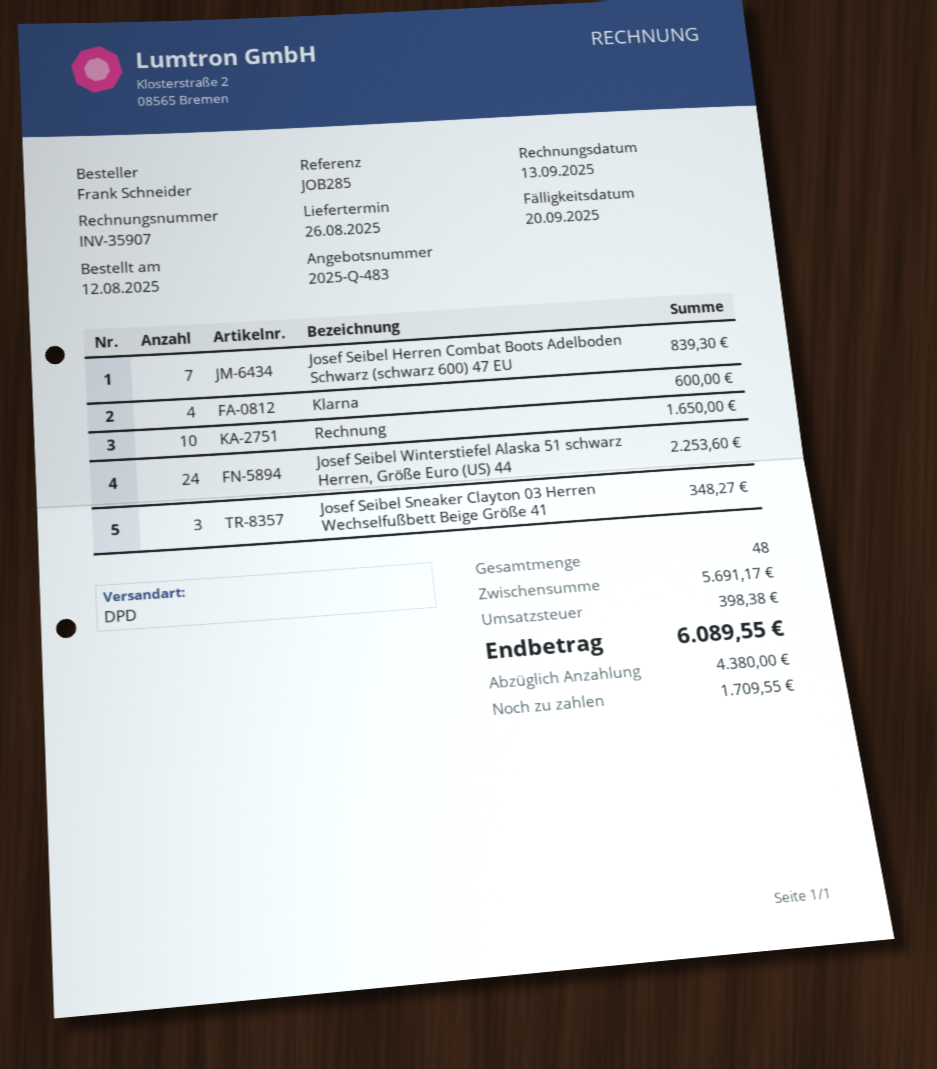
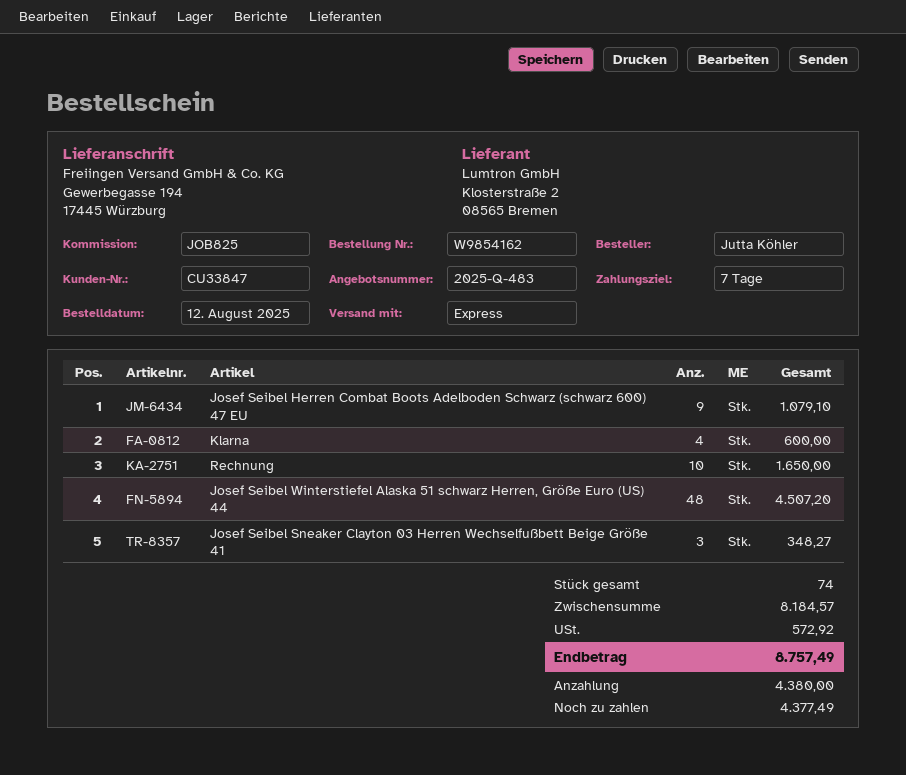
reference: JOB285 -> JOB825
ordered by: Frank Schneider -> Jutta Köhler
shipping method: DPD -> express
Josef Seibel Herren Combat Boots Adelboden Schwarz (schwarz 600) 47 EU: 7 for 839.30 -> 9 for 1079.10
Josef Seibel Winterstiefel Alaska 51 schwarz Herren, Größe Euro (US) 44: 24 for 2253.60 -> 48 for 4507.20
total quantity: 48 -> 74
subtotal: 5691.17 -> 8184.57
tax: 398.38 -> 572.92
total: 6089.55 -> 8757.49
balance: 1709.55 -> 4377.49

